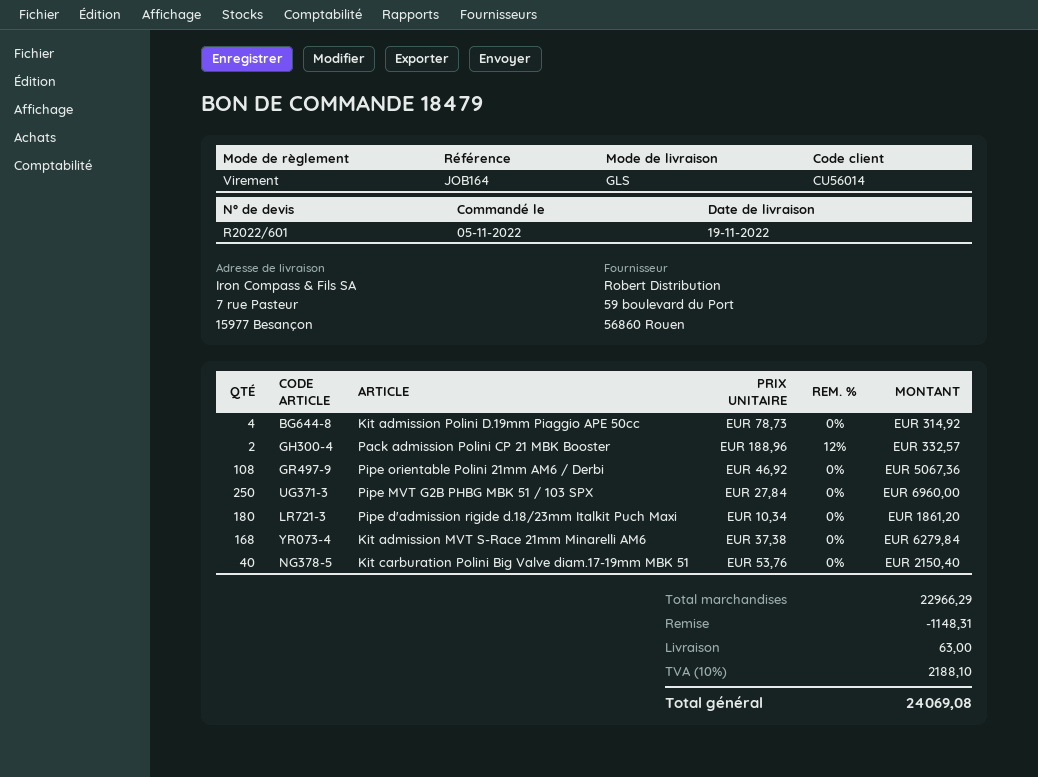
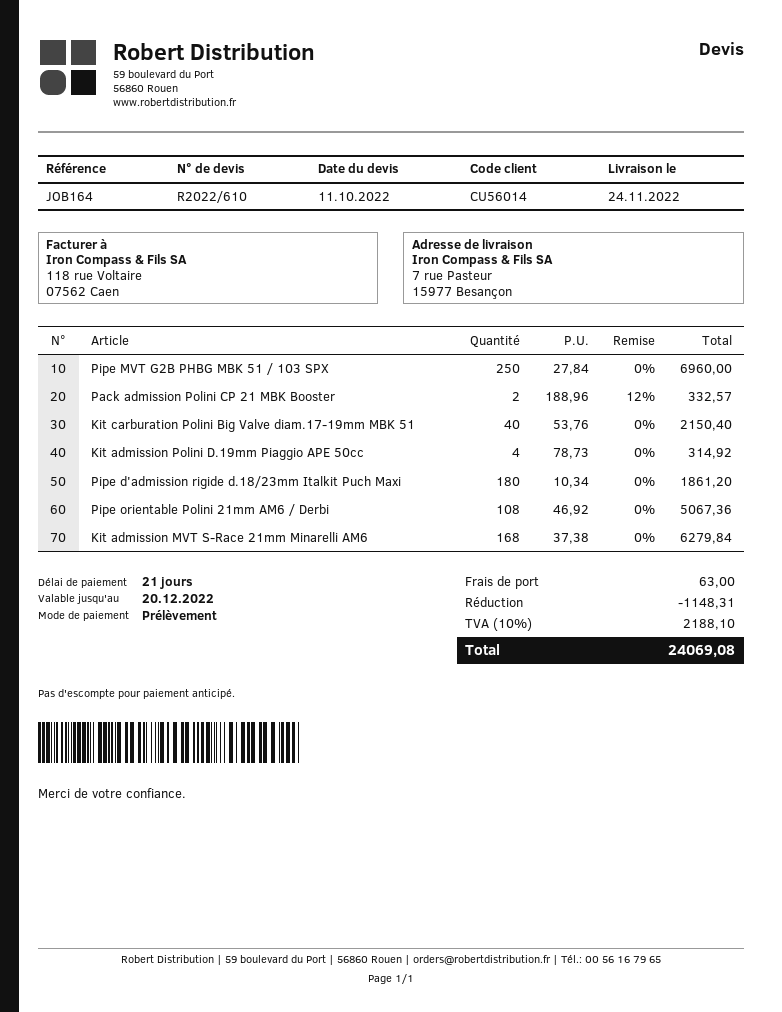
quote number: R2022/601 -> R2022/610
delivery date: 2022-11-19 -> 2022-11-24
payment method: bank transfer -> direct debit

